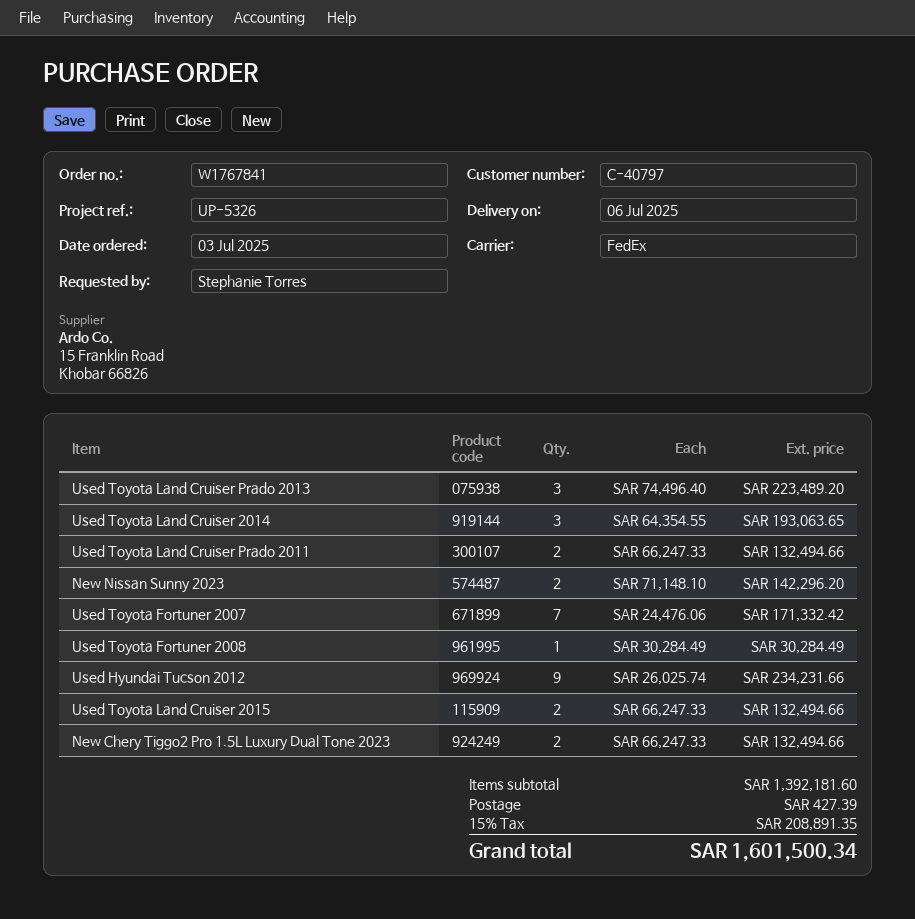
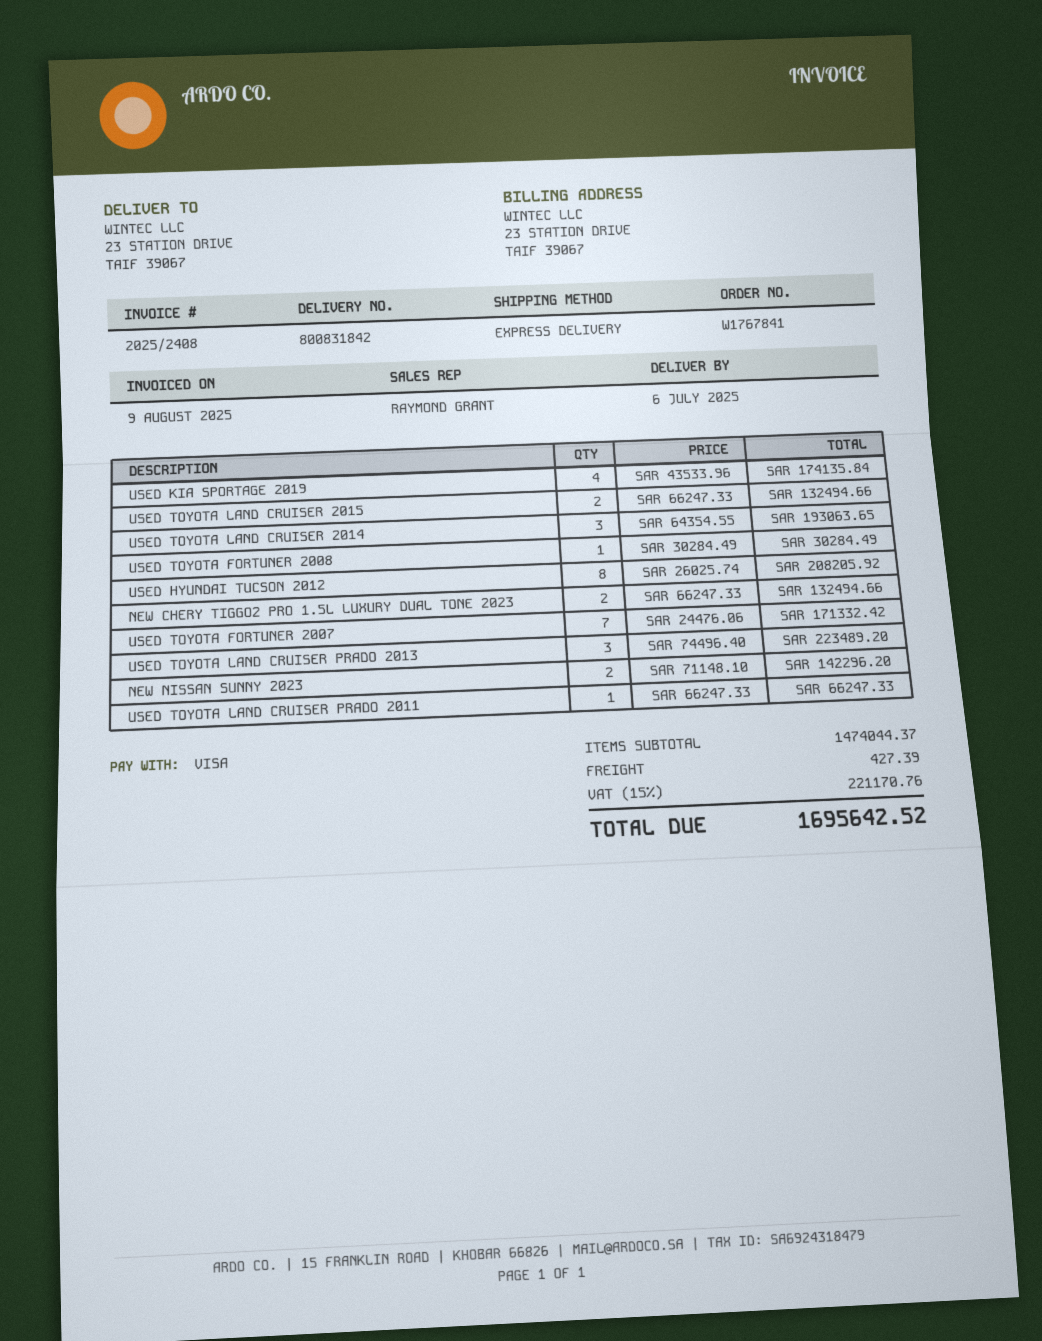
shipping method: FedEx -> express
Used Toyota Land Cruiser Prado 2011: 2 x 66247.33 = 132494.66 -> 1 x 66247.33 = 66247.33
Used Hyundai Tucson 2012: 9 x 26025.74 = 234231.66 -> 8 x 26025.74 = 208205.92
USED KIA SPORTAGE 2019: none -> 4 x 43533.96 = 174135.84
subtotal: 1392181.60 -> 1474044.37
tax: 15% = 208891.35 -> 15% = 221170.76
total: 1601500.34 -> 1695642.52

